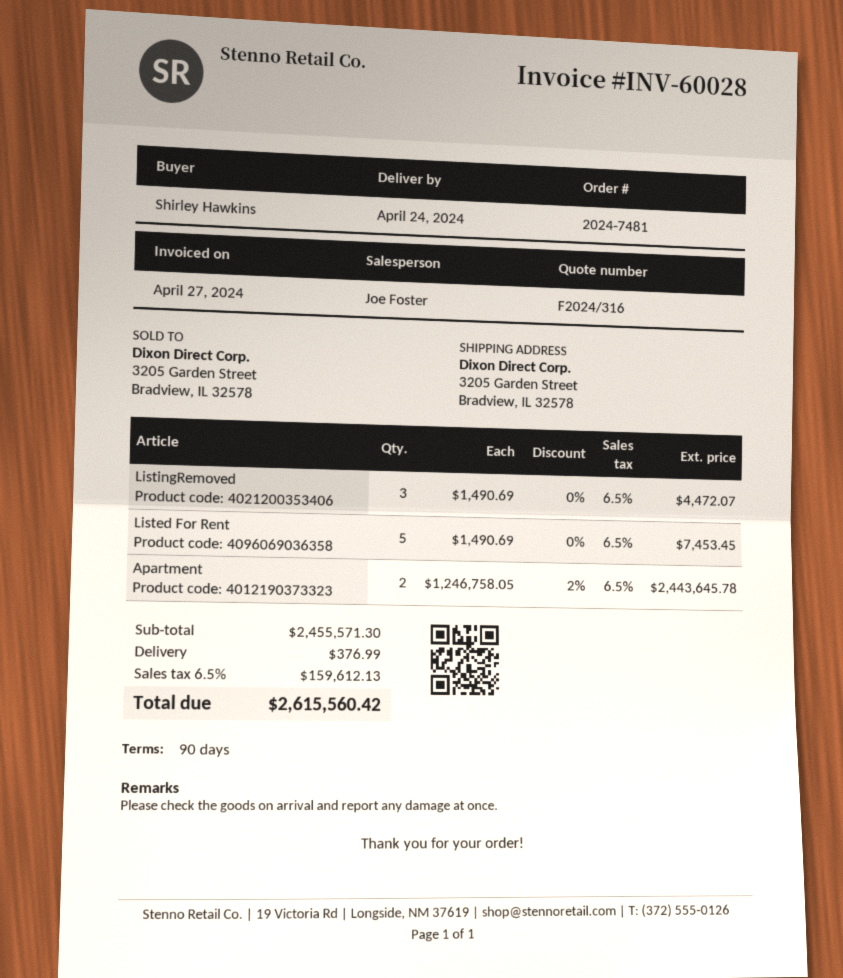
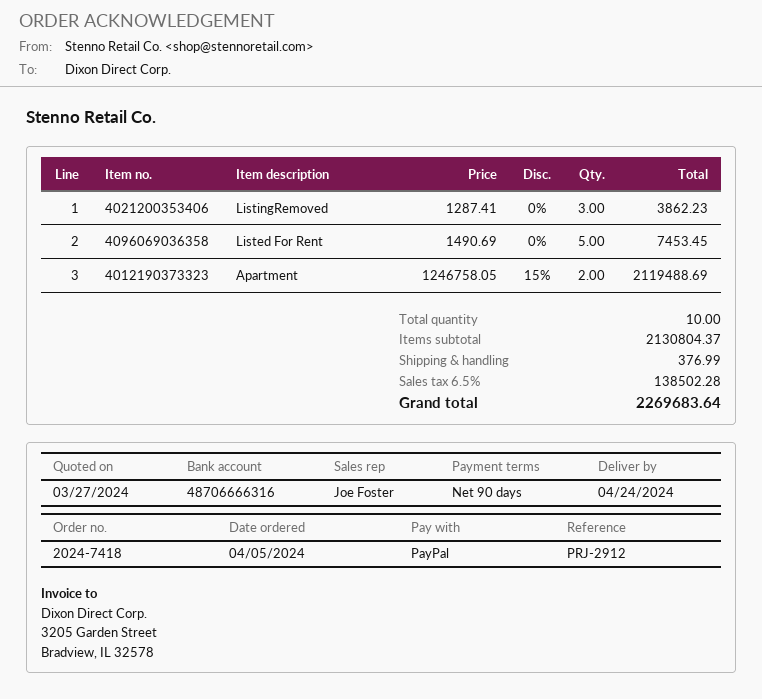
order number: 2024-7481 -> 2024-7418
ListingRemoved: 3 x 1490.69 = 4472.07 -> 3 x 1287.41 = 3862.23
Apartment: 2 x 1246758.05 - 2% = 2443645.78 -> 2 x 1246758.05 - 15% = 2119488.69
subtotal: 2455571.30 -> 2130804.37
tax: 6.5% = 159612.13 -> 6.5% = 138502.28
total: 2615560.42 -> 2269683.64

